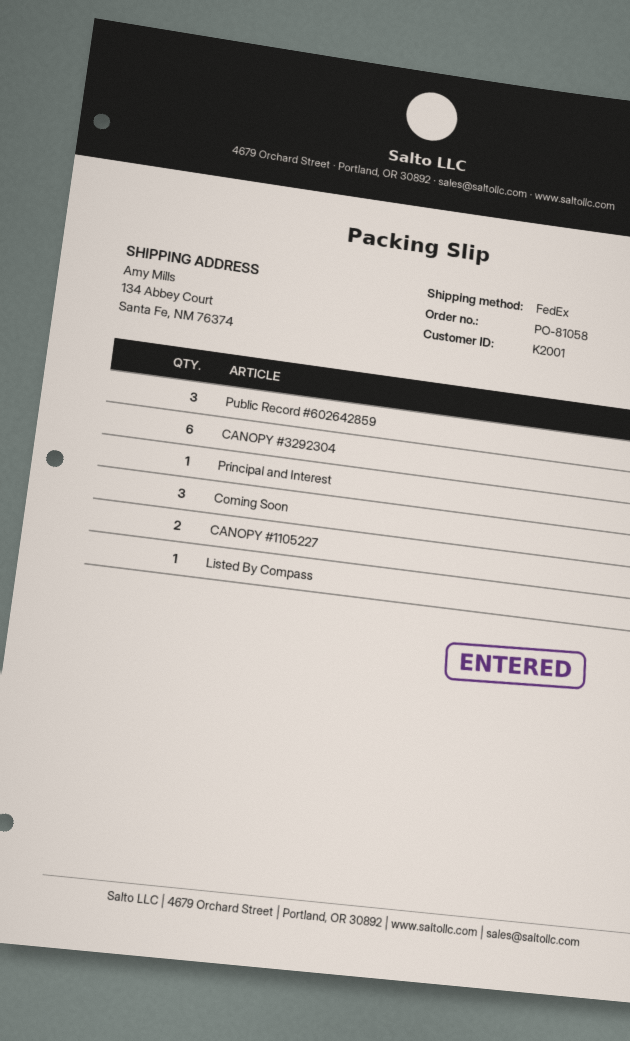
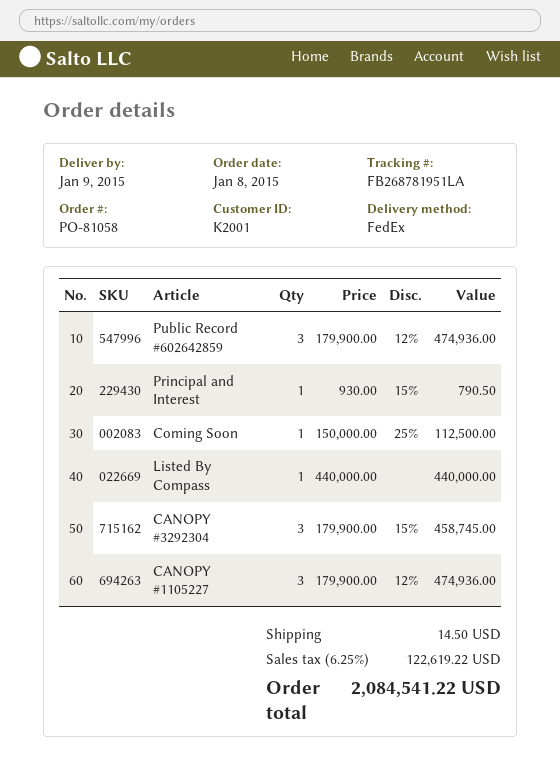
CANOPY #3292304: 6 -> 3
Coming Soon: 3 -> 1
CANOPY #1105227: 2 -> 3

